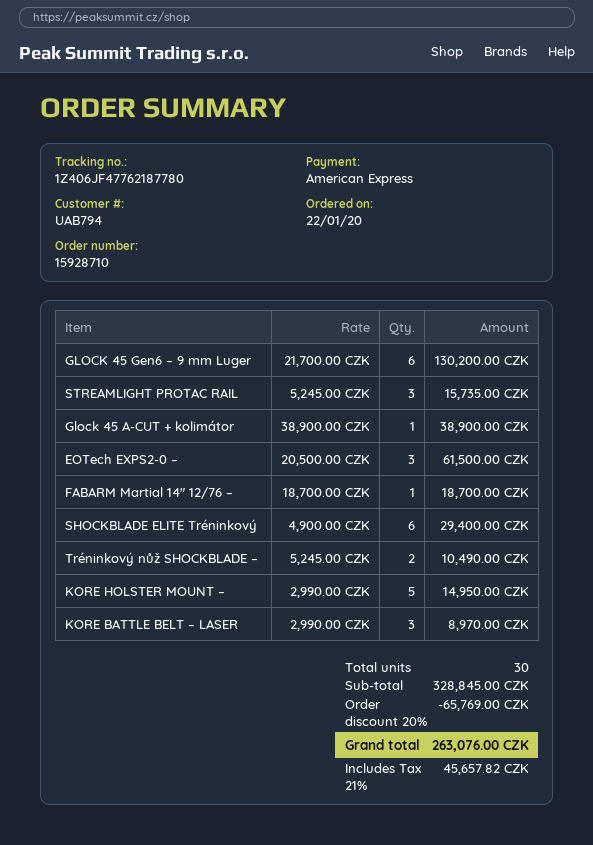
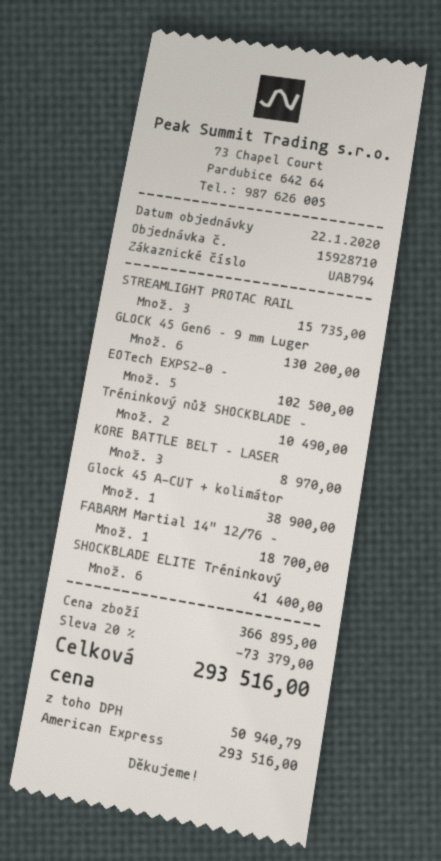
EOTech EXPS2-0 –: 3 for 61500.00 -> 5 for 102500.00
SHOCKBLADE ELITE Tréninkový: 6 for 29400.00 -> 6 for 41400.00
KORE HOLSTER MOUNT –: 5 for 14950.00 -> none
subtotal: 328845.00 -> 366895.00
discount: 20% = 65769.00 -> 20% = 73379.00
tax: 45657.82 -> 50940.79
total: 263076.00 -> 293516.00

